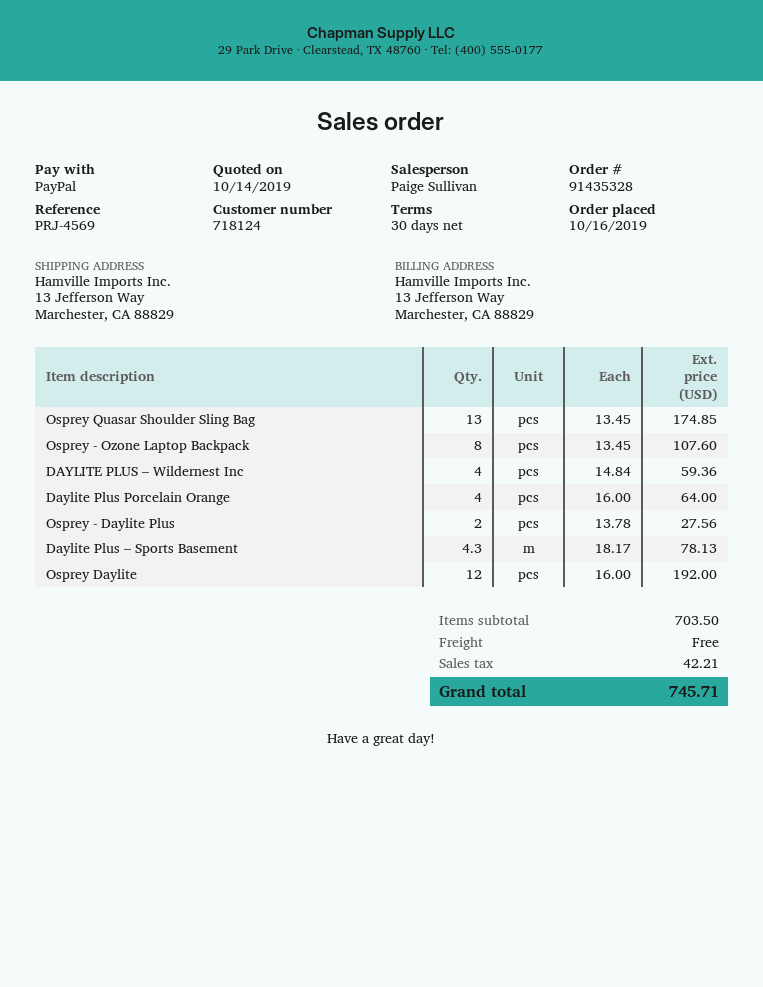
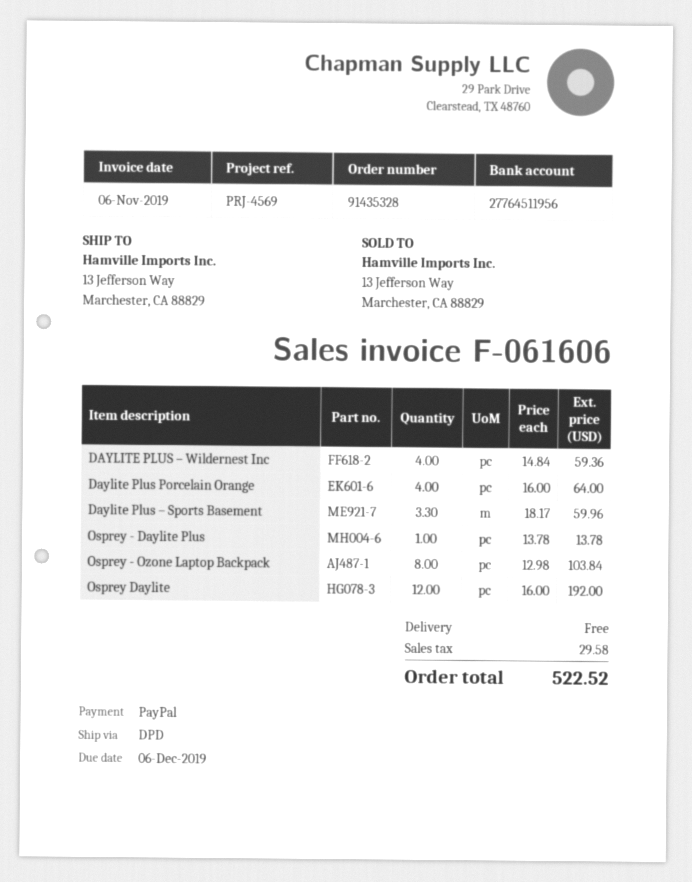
Osprey Quasar Shoulder Sling Bag: 13 x 13.45 = 174.85 -> none
Osprey - Ozone Laptop Backpack: 8 x 13.45 = 107.60 -> 8 x 12.98 = 103.84
Osprey - Daylite Plus: 2 x 13.78 = 27.56 -> 1 x 13.78 = 13.78
Daylite Plus – Sports Basement: 4.3 x 18.17 = 78.13 -> 3.3 x 18.17 = 59.96
tax: 42.21 -> 29.58
total: 745.71 -> 522.52

